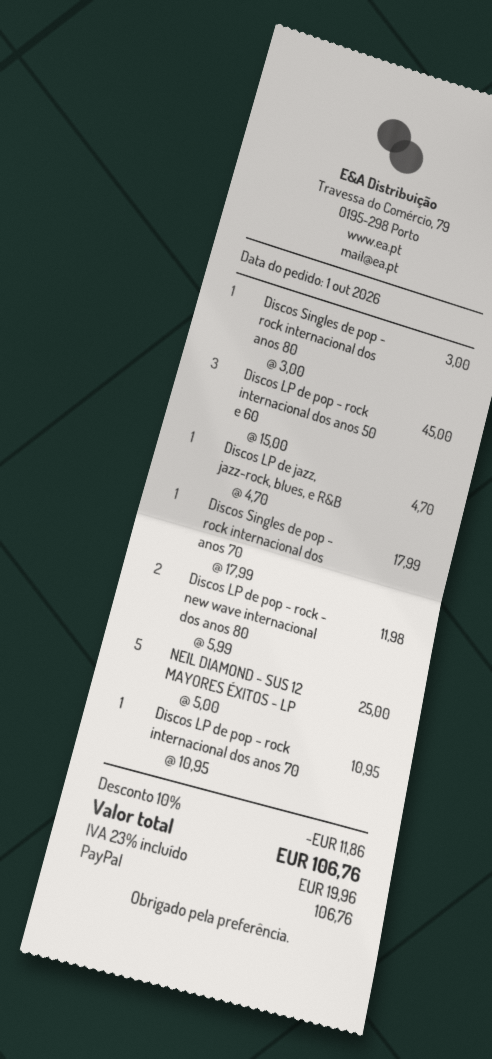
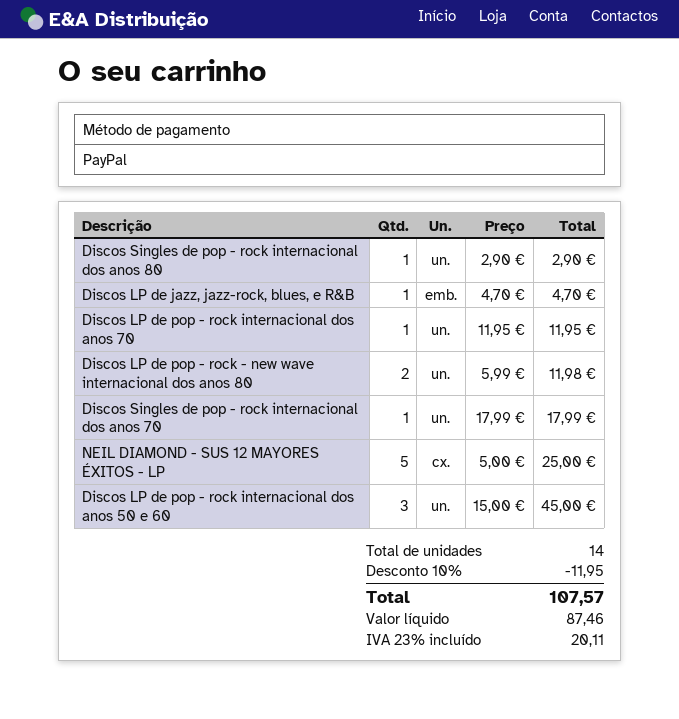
Discos Singles de pop - rock internacional dos anos 80: 1 x 3.00 = 3.00 -> 1 x 2.90 = 2.90
Discos LP de pop - rock internacional dos anos 70: 1 x 10.95 = 10.95 -> 1 x 11.95 = 11.95
discount: 10% = 11.86 -> 10% = 11.95
tax: 23% = 19.96 -> 23% = 20.11
total: 106.76 -> 107.57

